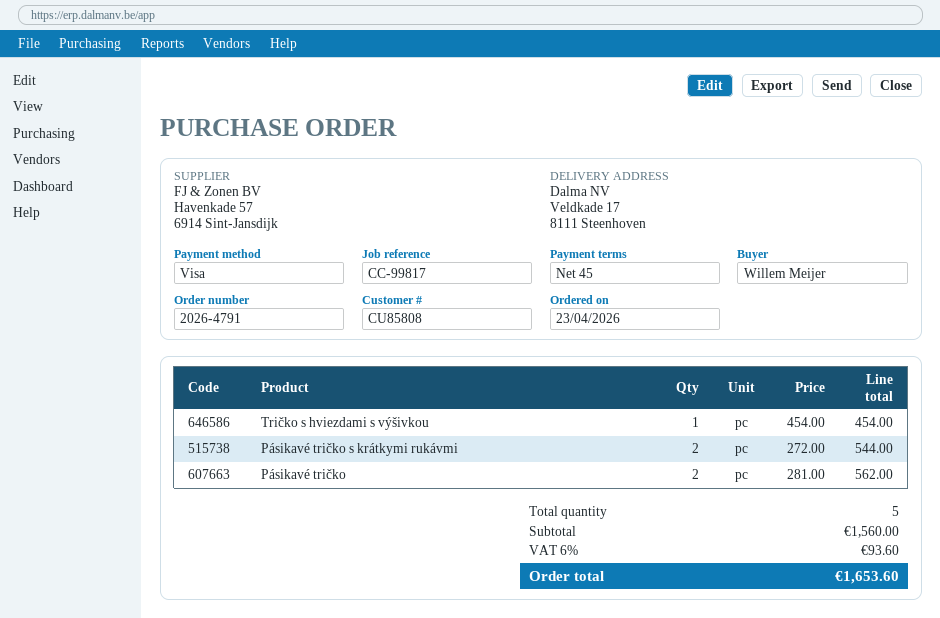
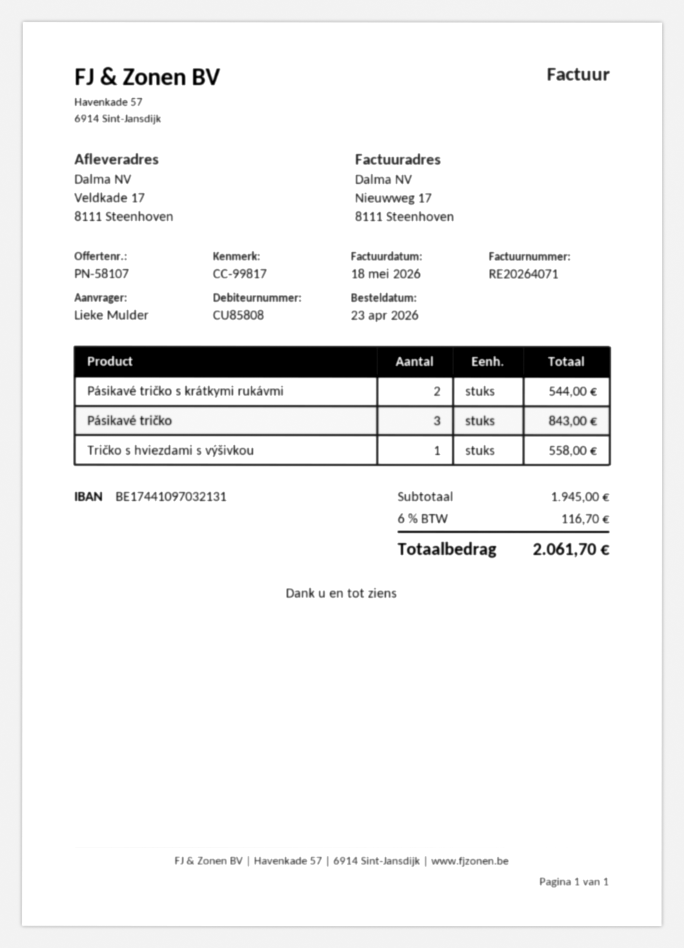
ordered by: Willem Meijer -> Lieke Mulder
Tričko s hviezdami s výšivkou: 1 for 454.00 -> 1 for 558.00
Pásikavé tričko: 2 for 562.00 -> 3 for 843.00
subtotal: 1560.00 -> 1945.00
tax: 6% = 93.60 -> 6% = 116.70
total: 1653.60 -> 2061.70

